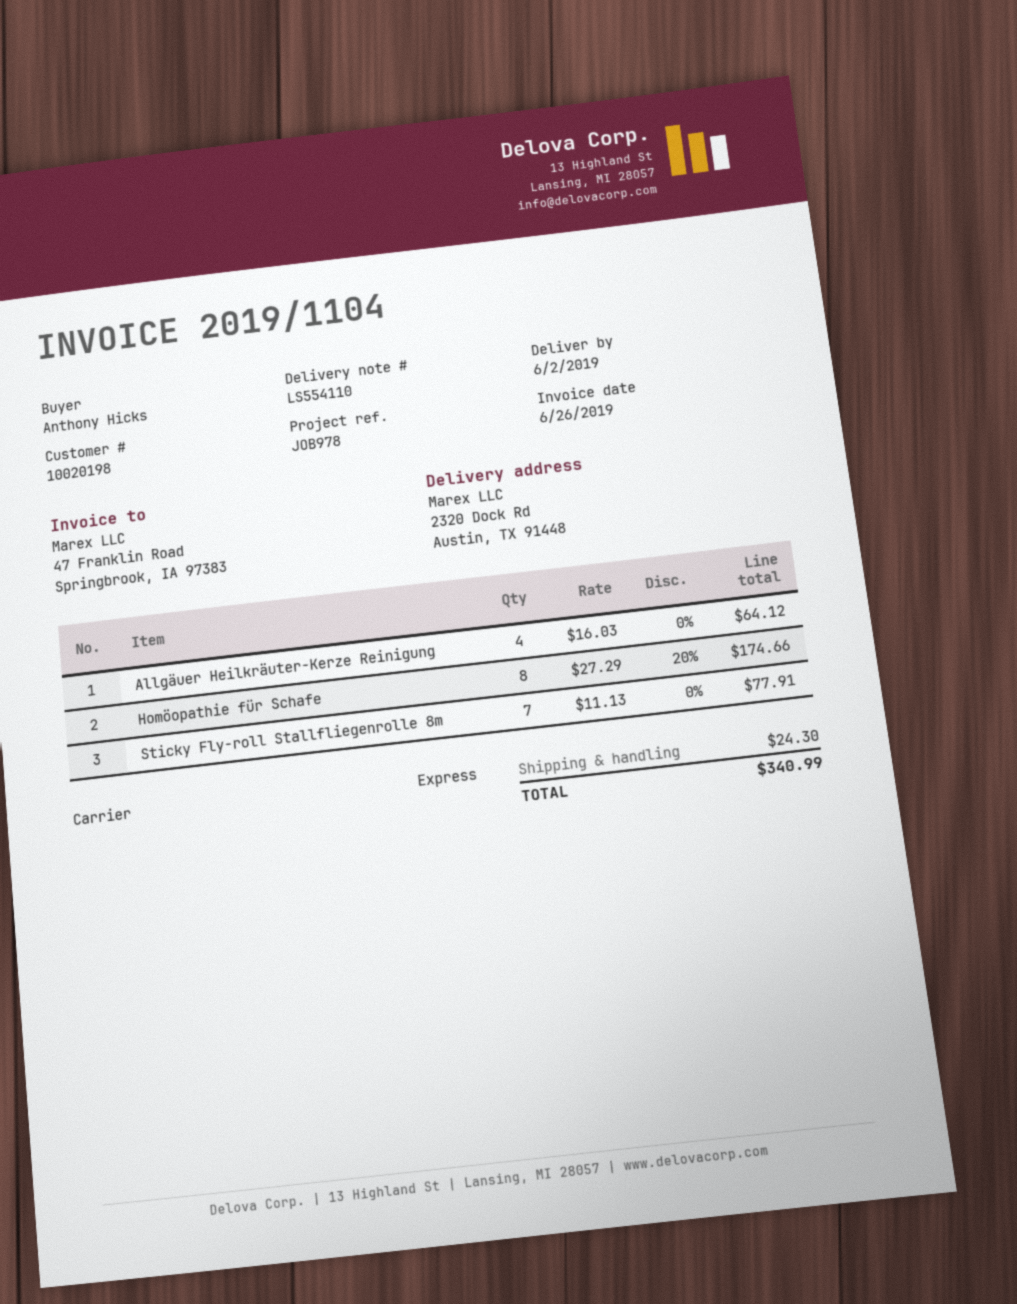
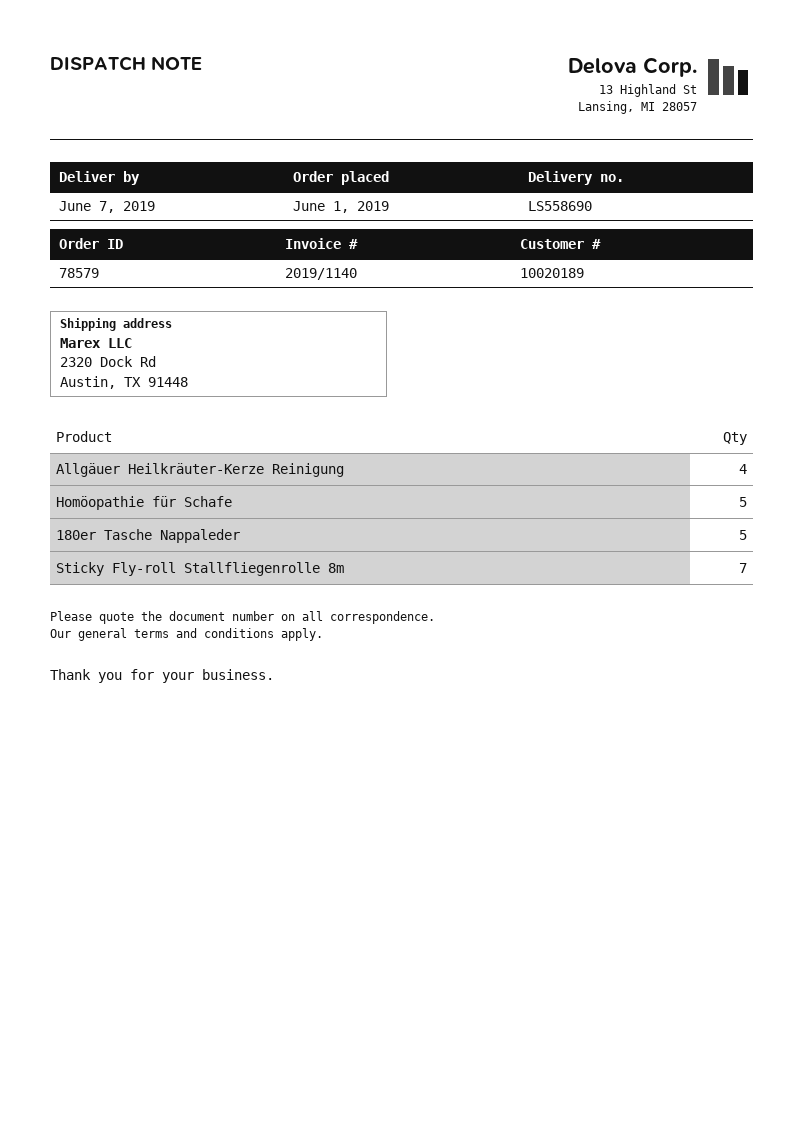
delivery note number: LS554110 -> LS558690
delivery date: 2019-06-02 -> 2019-06-07
invoice number: 2019/1104 -> 2019/1140
customer number: 10020198 -> 10020189
Homöopathie für Schafe: 8 -> 5
180er Tasche Nappaleder: none -> 5

